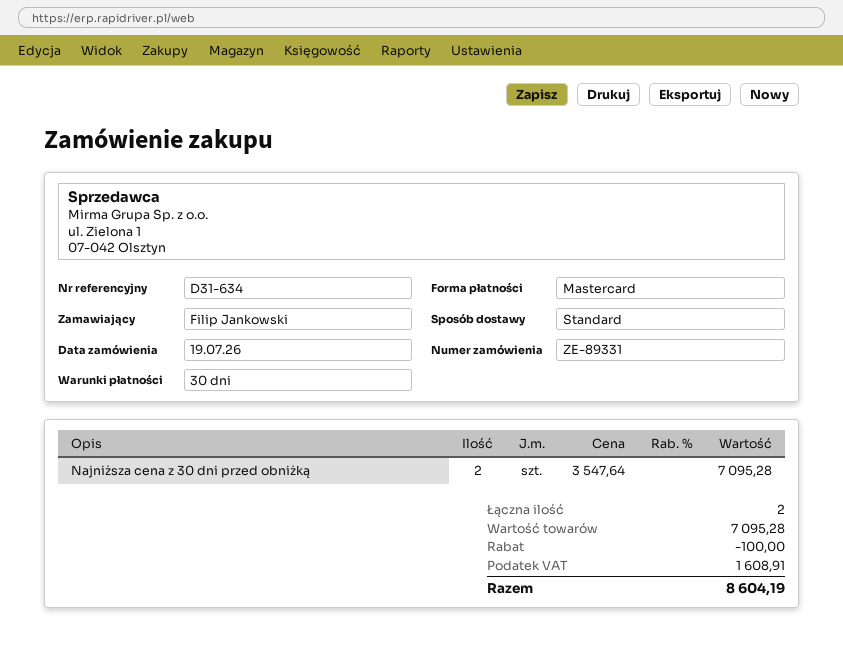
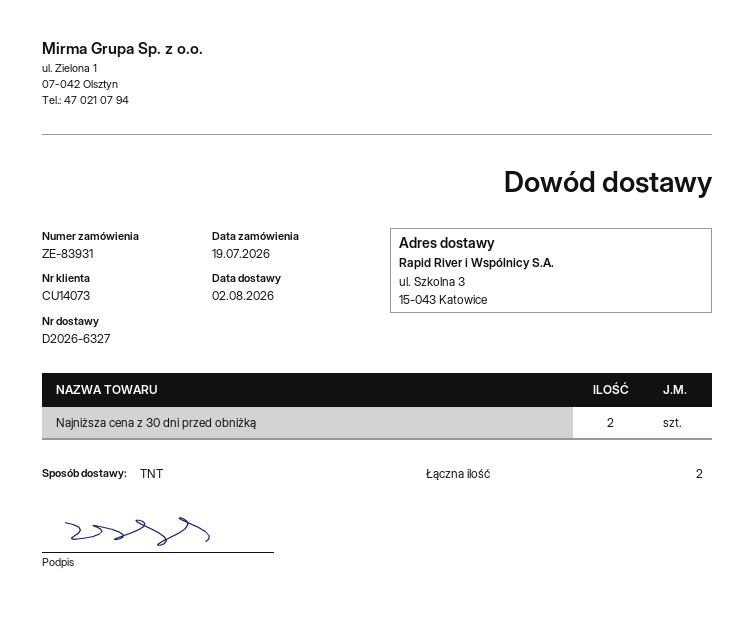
order number: ZE-89331 -> ZE-83931
shipping method: standard -> TNT

